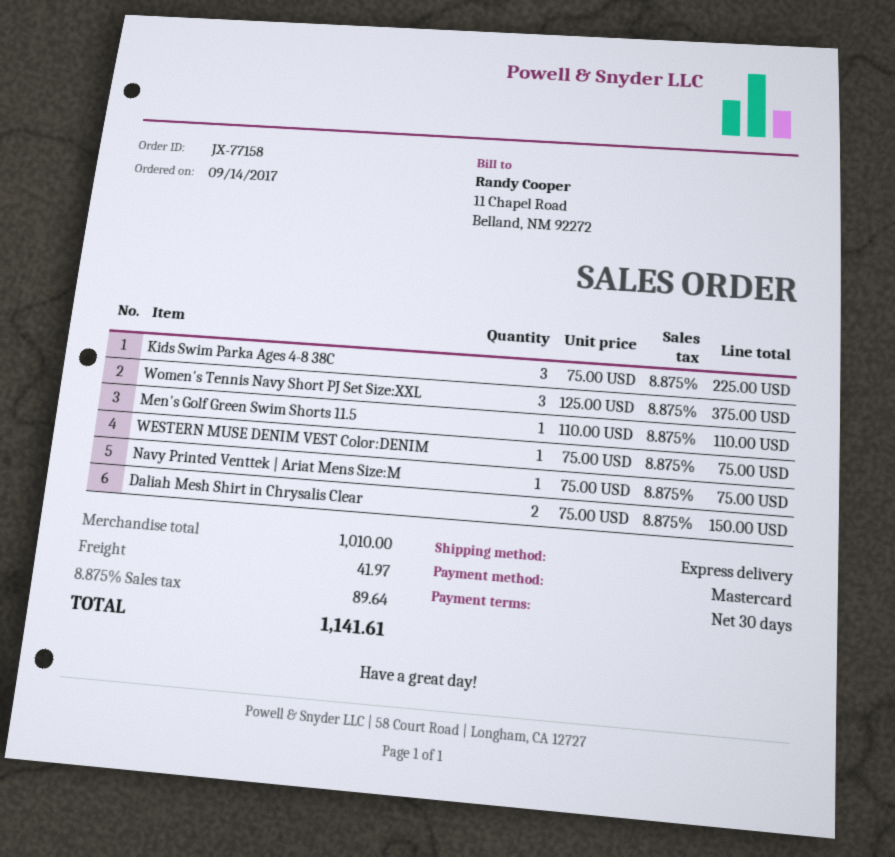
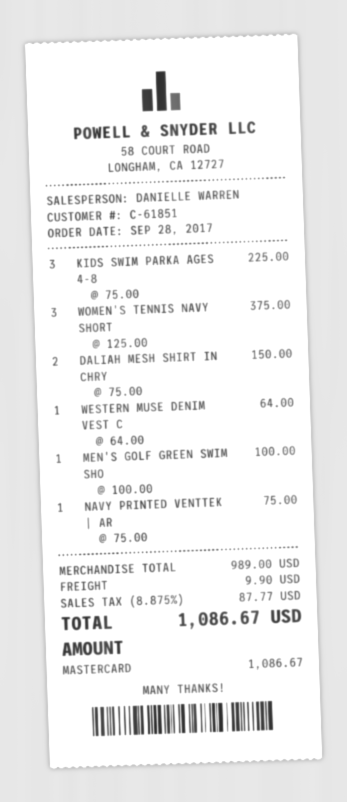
order date: 2017-09-14 -> 2017-09-28
Men's Golf Green Swim Shorts 11.5: 1 x 110.00 = 110.00 -> 1 x 100.00 = 100.00
WESTERN MUSE DENIM VEST Color:DENIM: 1 x 75.00 = 75.00 -> 1 x 64.00 = 64.00
subtotal: 1010.00 -> 989.00
shipping: 41.97 -> 9.90
tax: 8.875% = 89.64 -> 8.875% = 87.77
total: 1141.61 -> 1086.67

